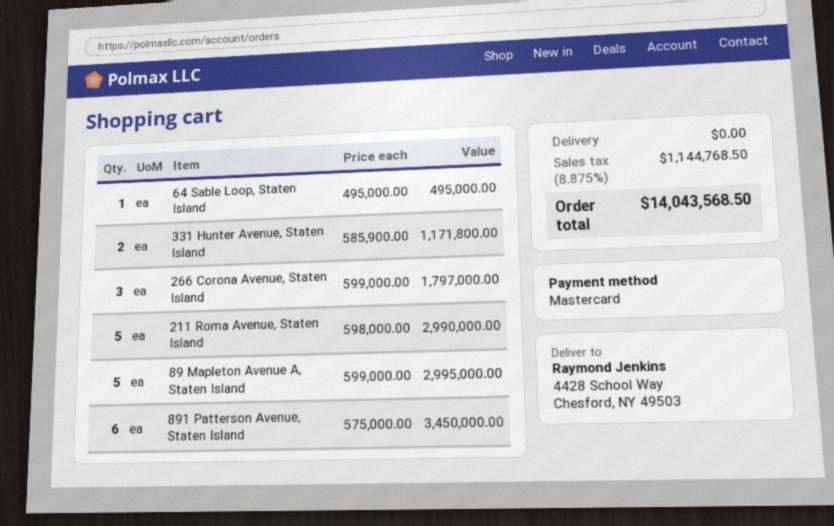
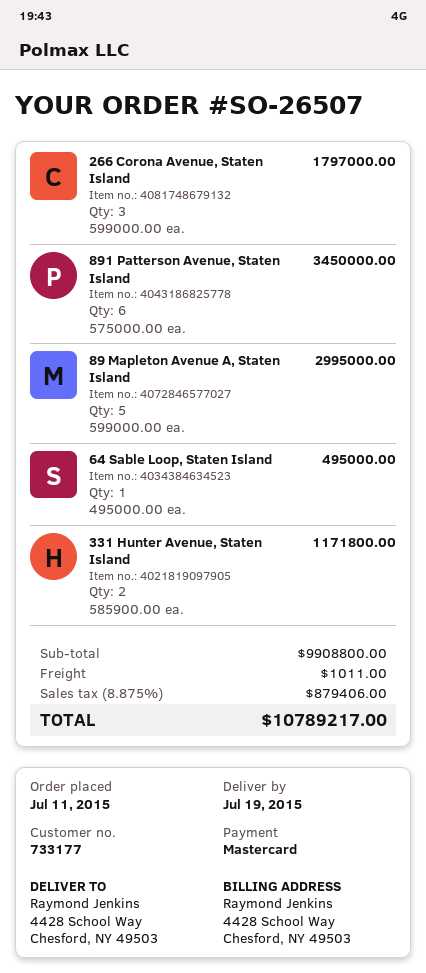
211 Roma Avenue, Staten Island: 5 x 598000.00 = 2990000.00 -> none
shipping: 0.00 -> 1011.00
tax: 8.875% = 1144768.50 -> 8.875% = 879406.00
total: 14043568.50 -> 10789217.00

